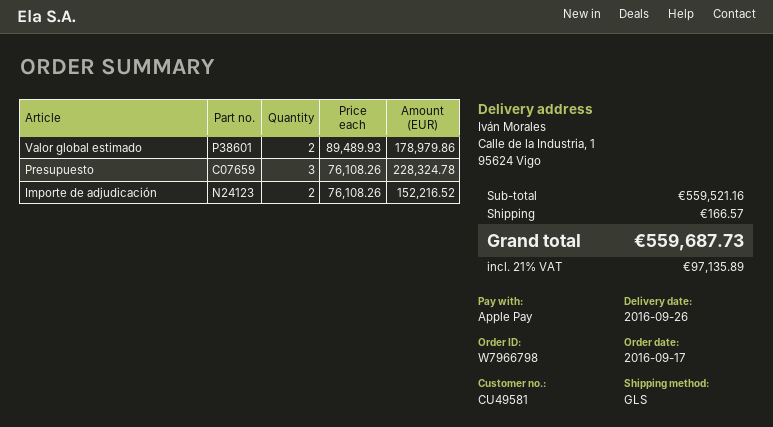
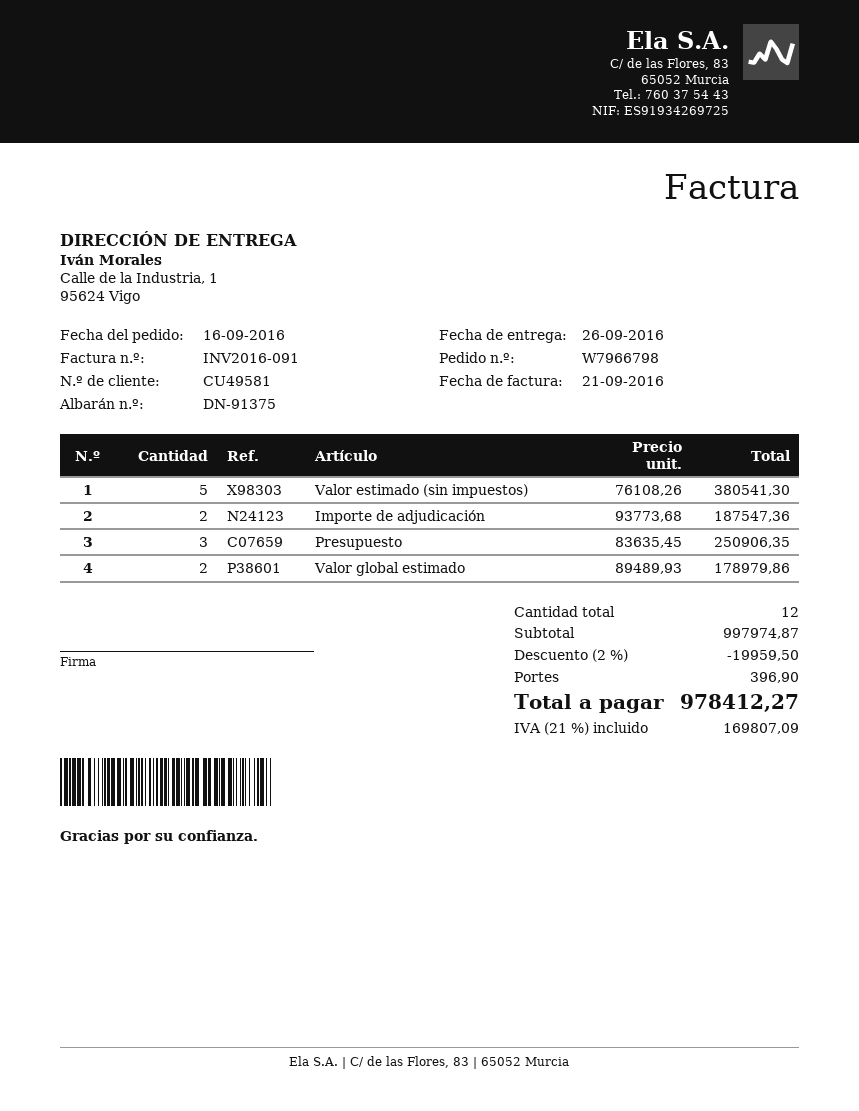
order date: 2016-09-17 -> 2016-09-16
Presupuesto: 3 x 76108.26 = 228324.78 -> 3 x 83635.45 = 250906.35
Importe de adjudicación: 2 x 76108.26 = 152216.52 -> 2 x 93773.68 = 187547.36
Valor estimado (sin impuestos): none -> 5 x 76108.26 = 380541.30
subtotal: 559521.16 -> 997974.87
discount: none -> 2% = 19959.50
shipping: 166.57 -> 396.90
tax: 21% = 97135.89 -> 21% = 169807.09
total: 559687.73 -> 978412.27

